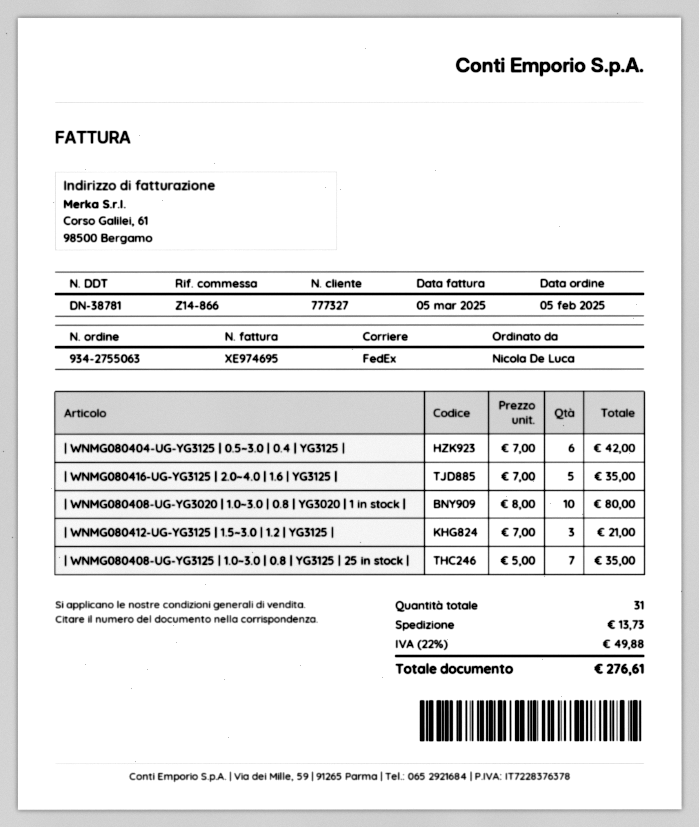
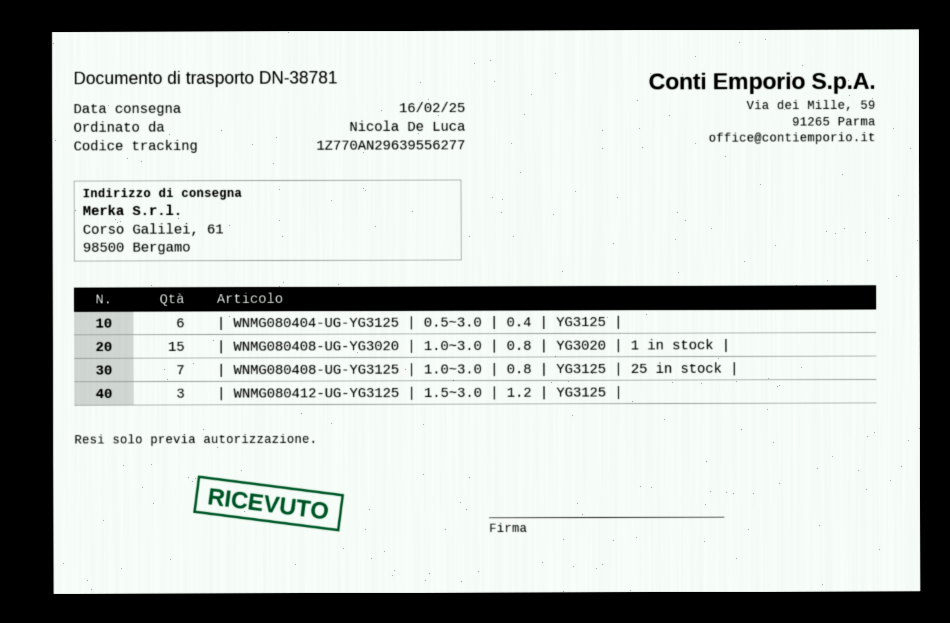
| WNMG080416-UG-YG3125 | 2.0~4.0 | 1.6 | YG3125 |: 5 -> none
| WNMG080408-UG-YG3020 | 1.0~3.0 | 0.8 | YG3020 | 1 in stock |: 10 -> 15

